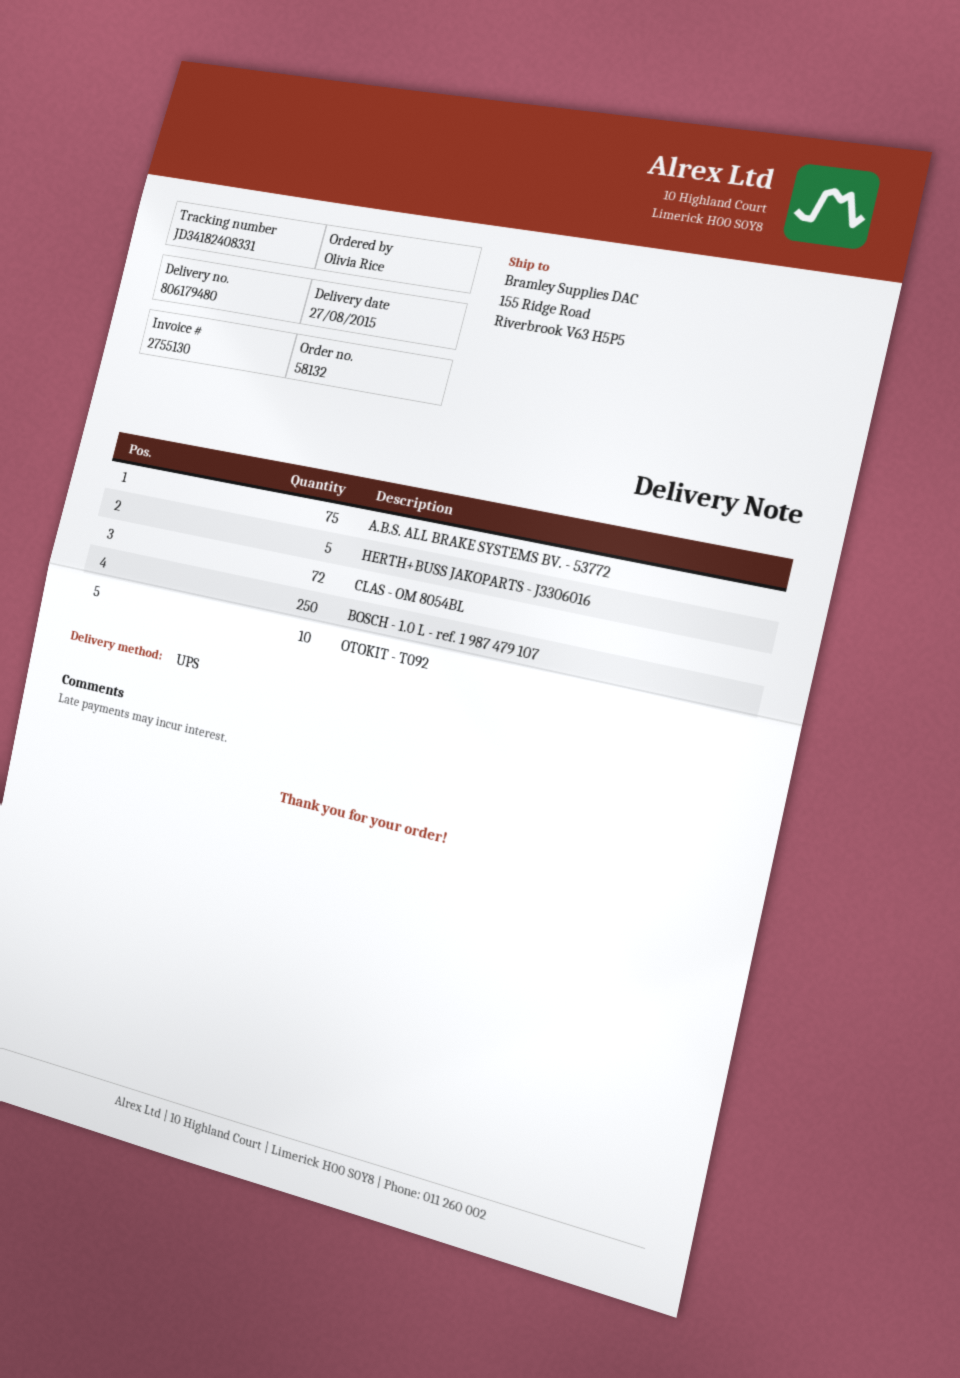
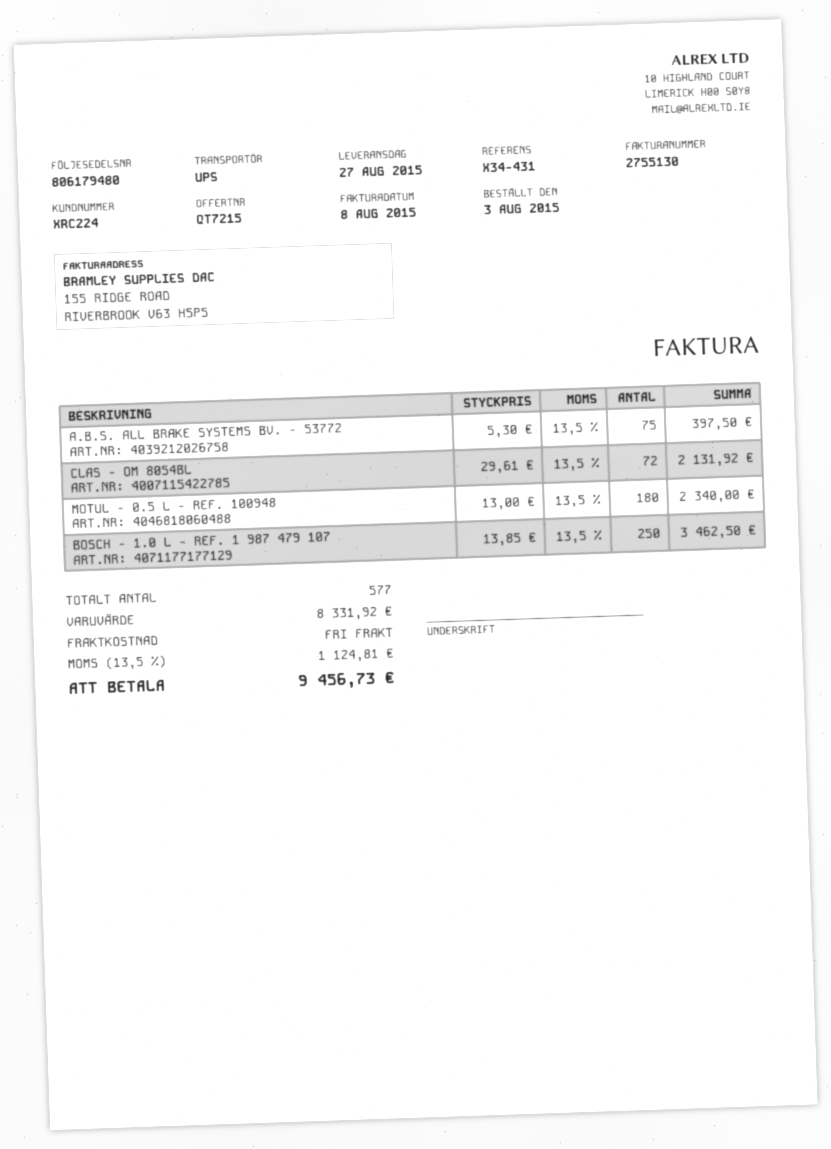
HERTH+BUSS JAKOPARTS - J3306016: 5 -> none
OTOKIT - T092: 10 -> none
MOTUL - 0.5 L - REF. 100948: none -> 180

